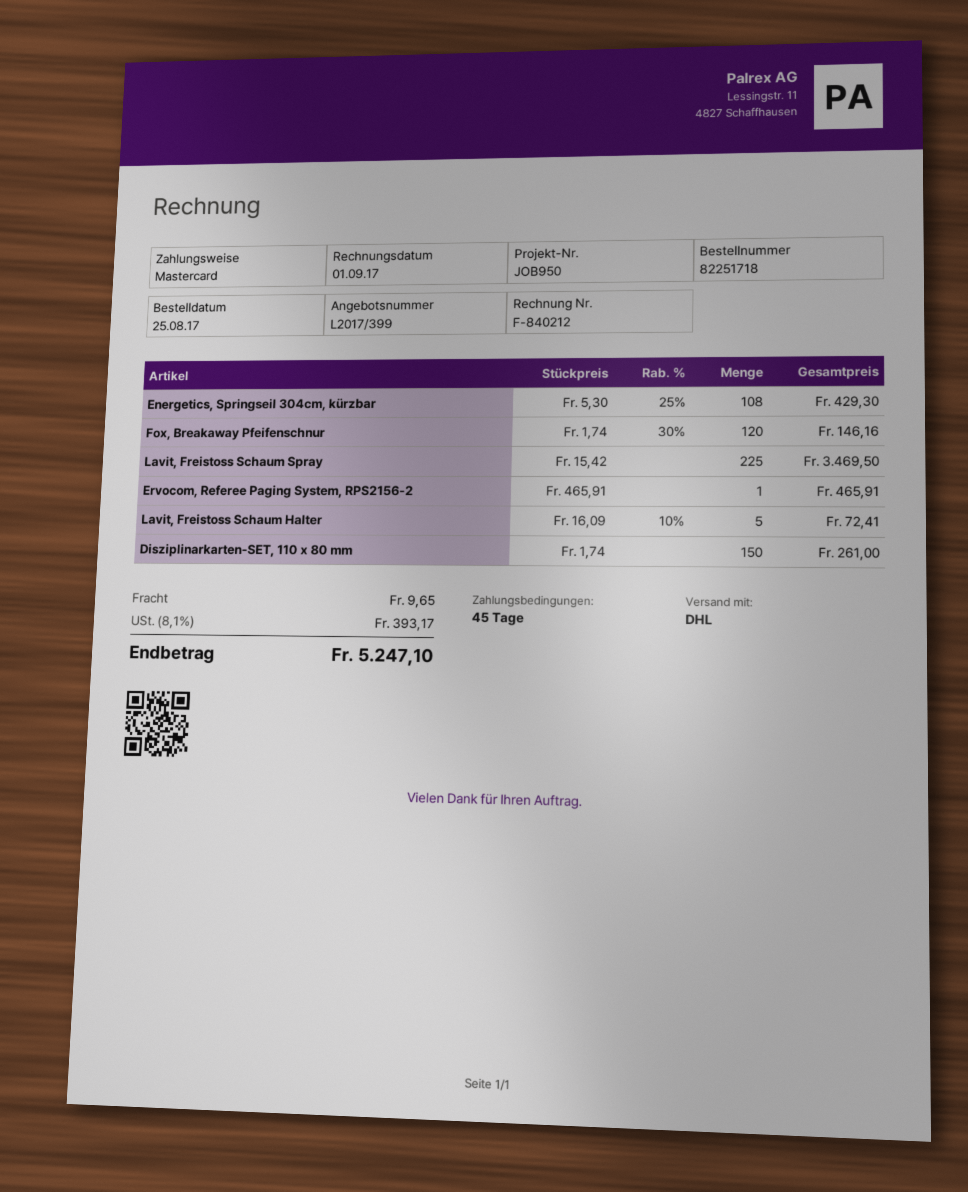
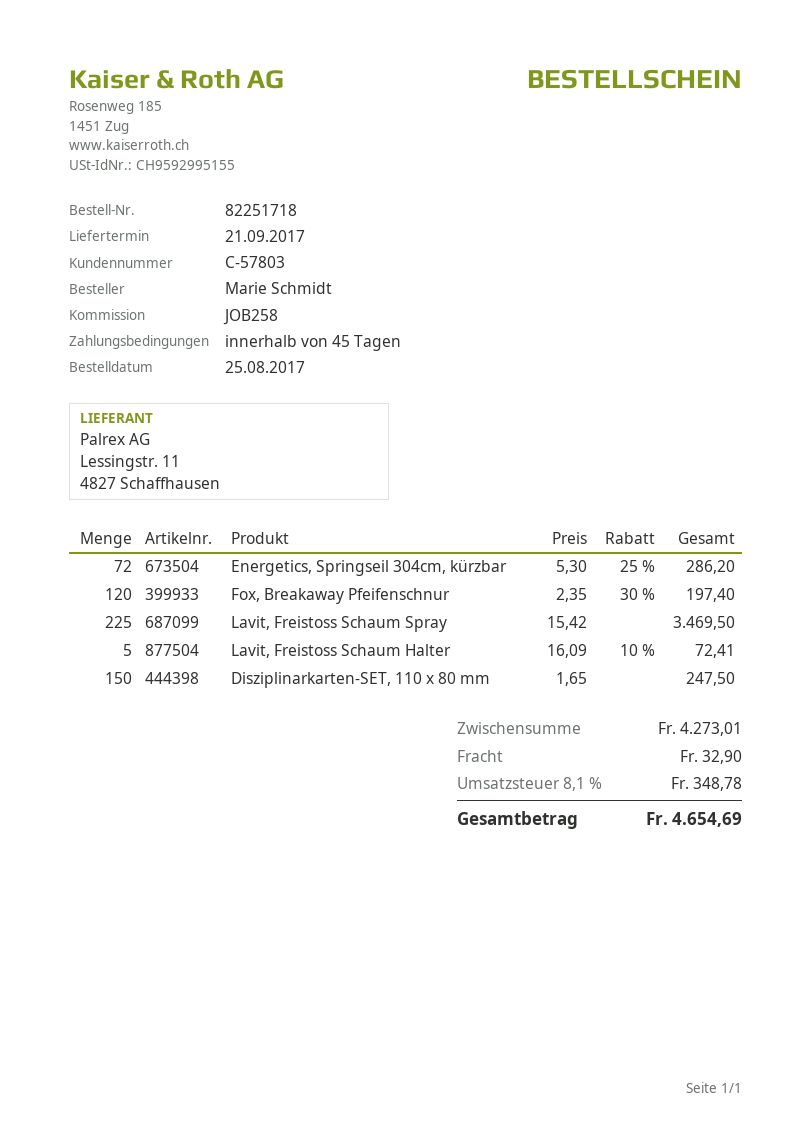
reference: JOB950 -> JOB258
Energetics, Springseil 304cm, kürzbar: 108 x 5.30 - 25% = 429.30 -> 72 x 5.30 - 25% = 286.20
Fox, Breakaway Pfeifenschnur: 120 x 1.74 - 30% = 146.16 -> 120 x 2.35 - 30% = 197.40
Ervocom, Referee Paging System, RPS2156-2: 1 x 465.91 = 465.91 -> none
Disziplinarkarten-SET, 110 x 80 mm: 150 x 1.74 = 261.00 -> 150 x 1.65 = 247.50
shipping: 9.65 -> 32.90
tax: 8.1% = 393.17 -> 8.1% = 348.78
total: 5247.10 -> 4654.69

